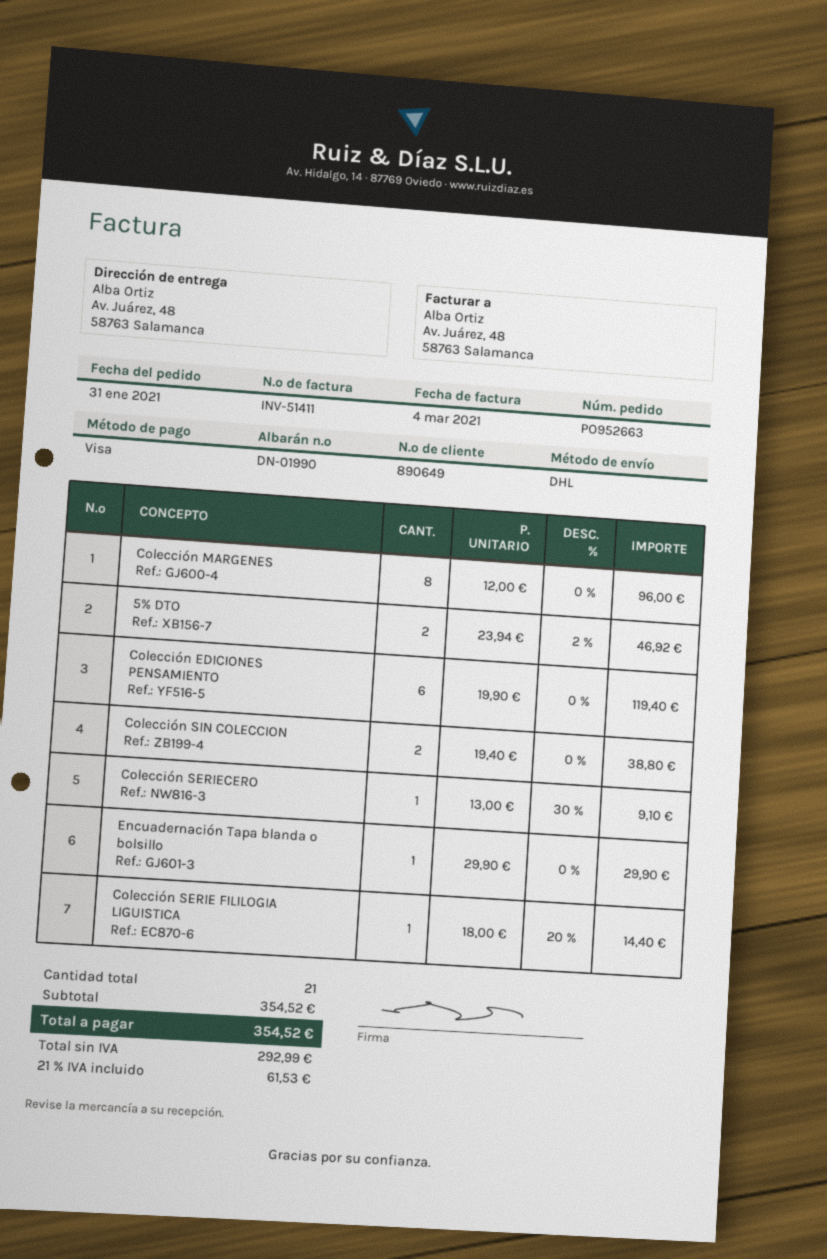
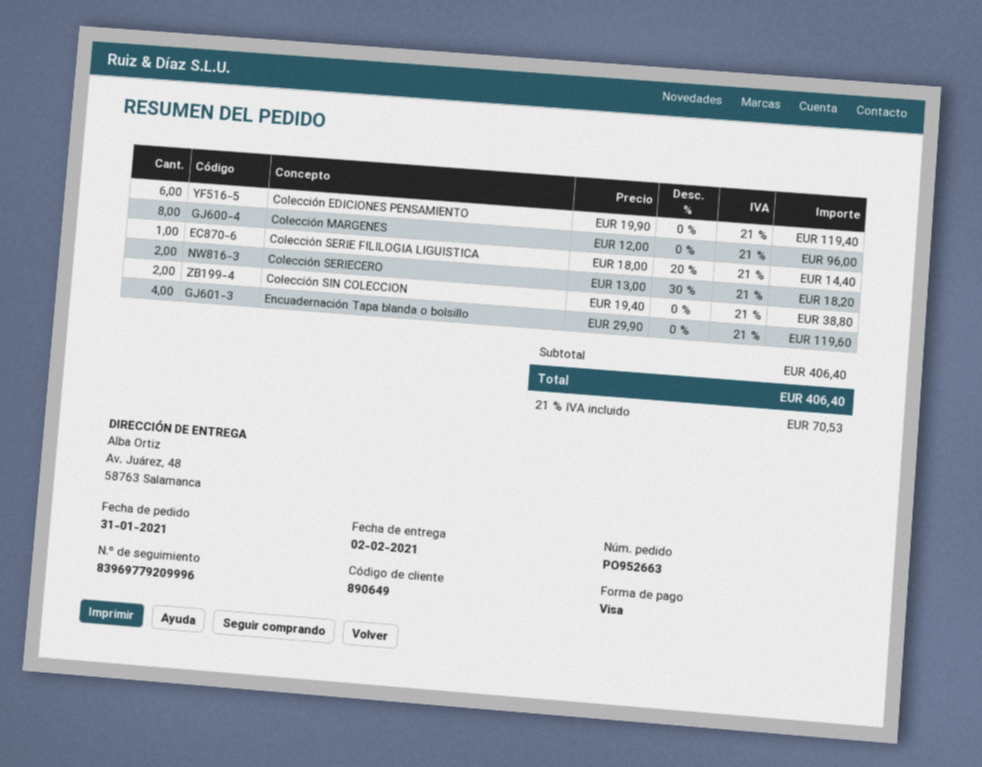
5% DTO: 2 x 23.94 - 2% = 46.92 -> none
Colección SERIECERO: 1 x 13.00 - 30% = 9.10 -> 2 x 13.00 - 30% = 18.20
Encuadernación Tapa blanda o bolsillo: 1 x 29.90 = 29.90 -> 4 x 29.90 = 119.60
subtotal: 354.52 -> 406.40
tax: 21% = 61.53 -> 21% = 70.53
total: 354.52 -> 406.40

